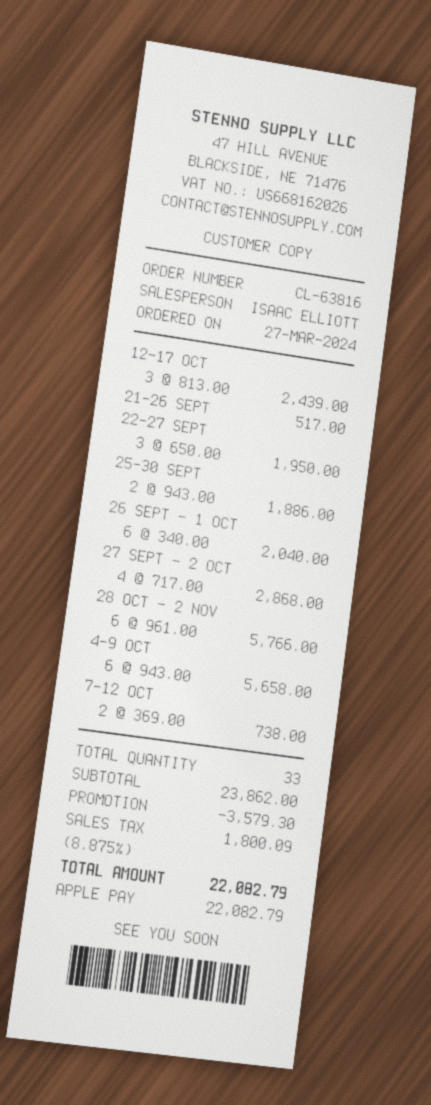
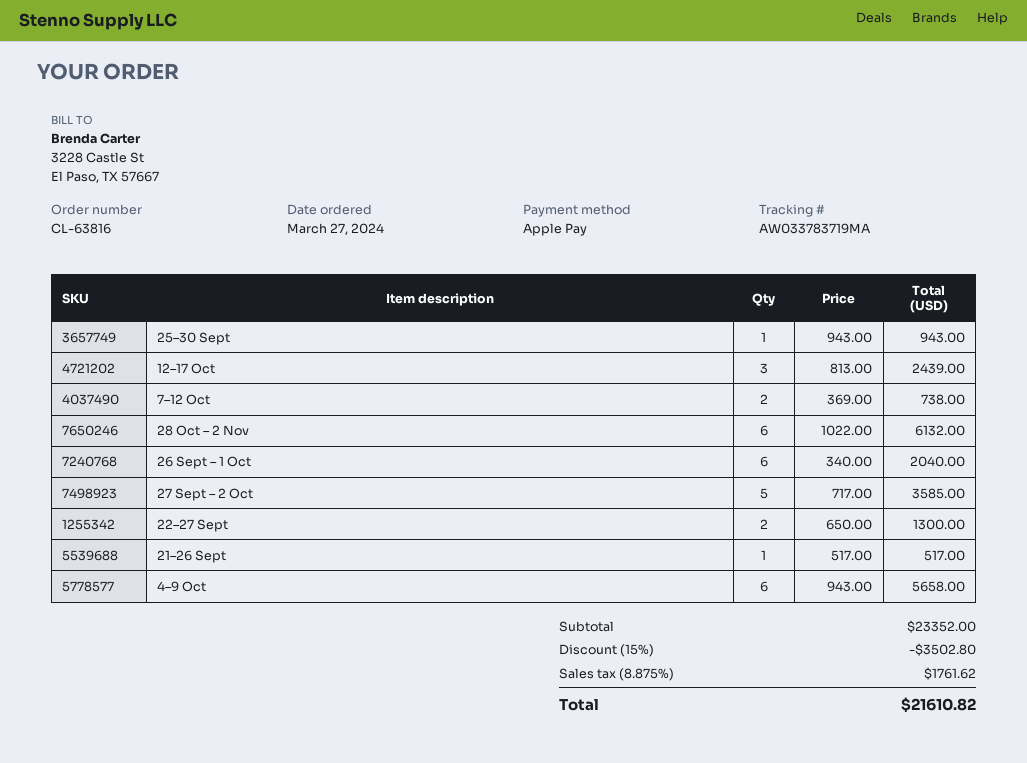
22–27 SEPT: 3 x 650.00 = 1950.00 -> 2 x 650.00 = 1300.00
25–30 SEPT: 2 x 943.00 = 1886.00 -> 1 x 943.00 = 943.00
27 SEPT – 2 OCT: 4 x 717.00 = 2868.00 -> 5 x 717.00 = 3585.00
28 OCT – 2 NOV: 6 x 961.00 = 5766.00 -> 6 x 1022.00 = 6132.00
subtotal: 23862.00 -> 23352.00
discount: 3579.30 -> 3502.80
tax: 8.875% = 1800.09 -> 8.875% = 1761.62
total: 22082.79 -> 21610.82

